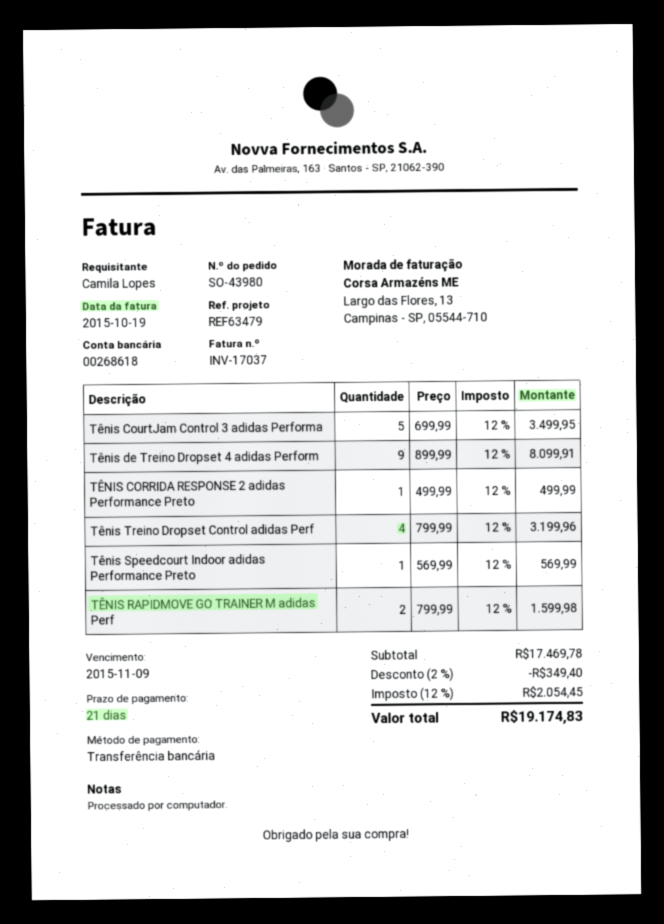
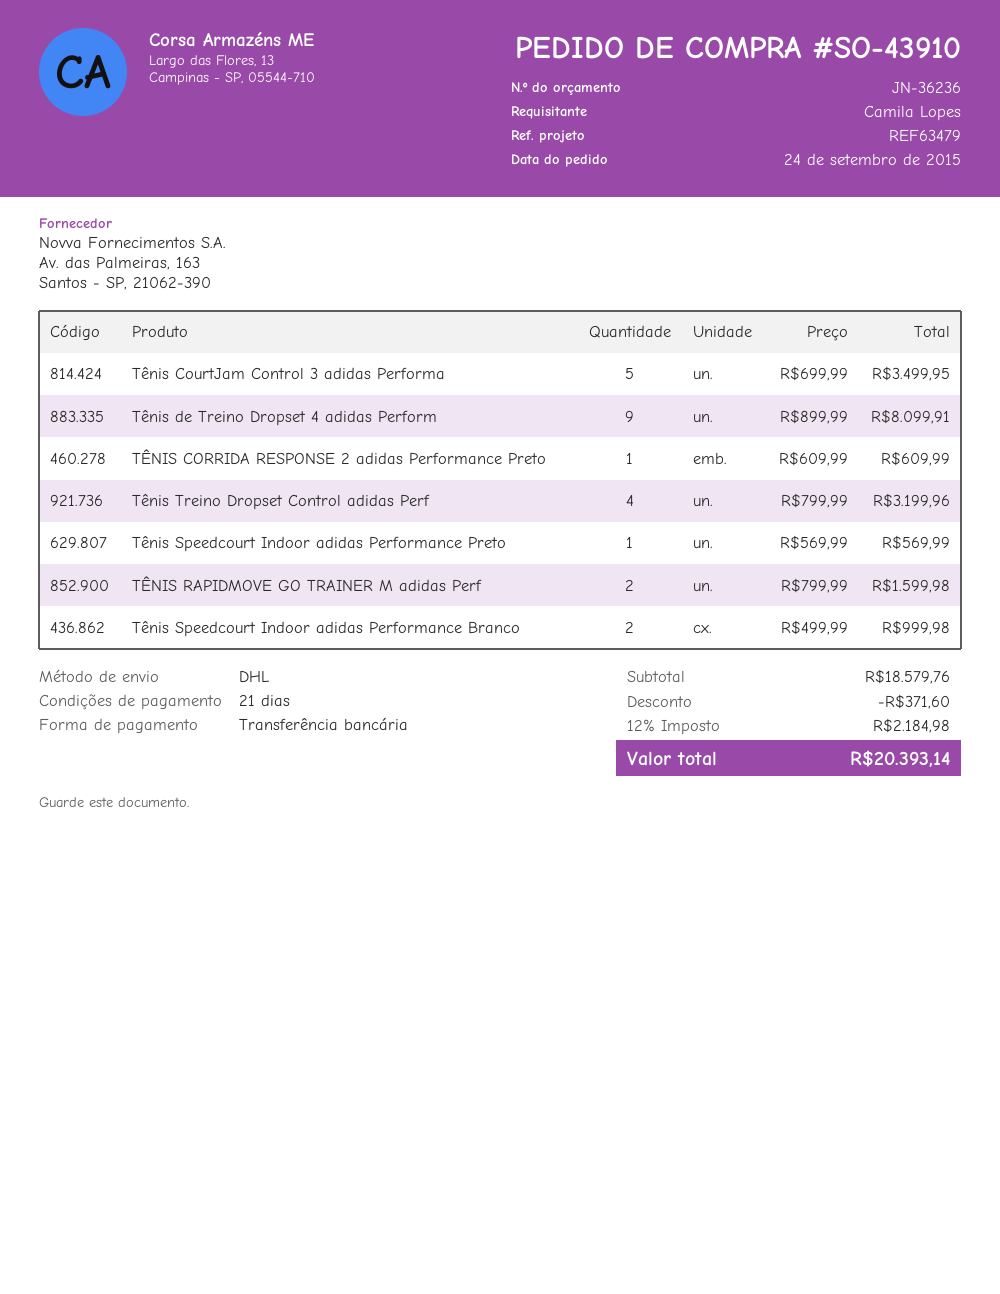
order number: SO-43980 -> SO-43910
TÊNIS CORRIDA RESPONSE 2 adidas Performance Preto: 1 x 499.99 = 499.99 -> 1 x 609.99 = 609.99
Tênis Speedcourt Indoor adidas Performance Branco: none -> 2 x 499.99 = 999.98
subtotal: 17469.78 -> 18579.76
discount: 349.40 -> 371.60
tax: 12% = 2054.45 -> 12% = 2184.98
total: 19174.83 -> 20393.14

